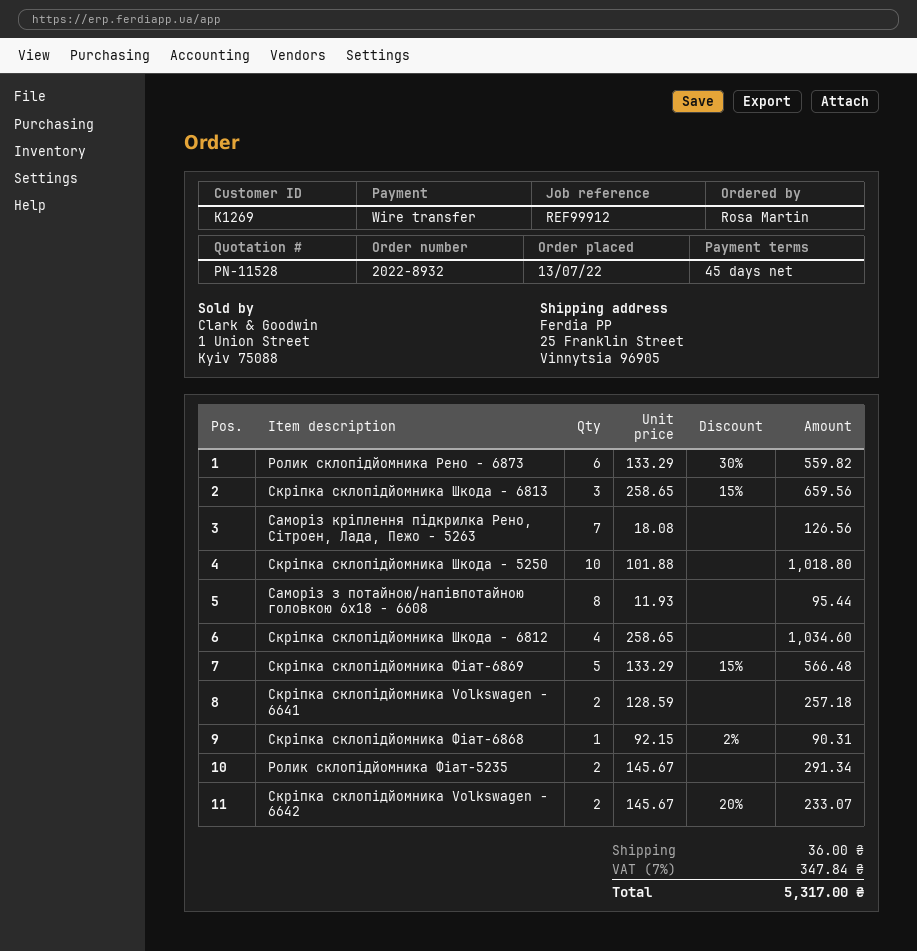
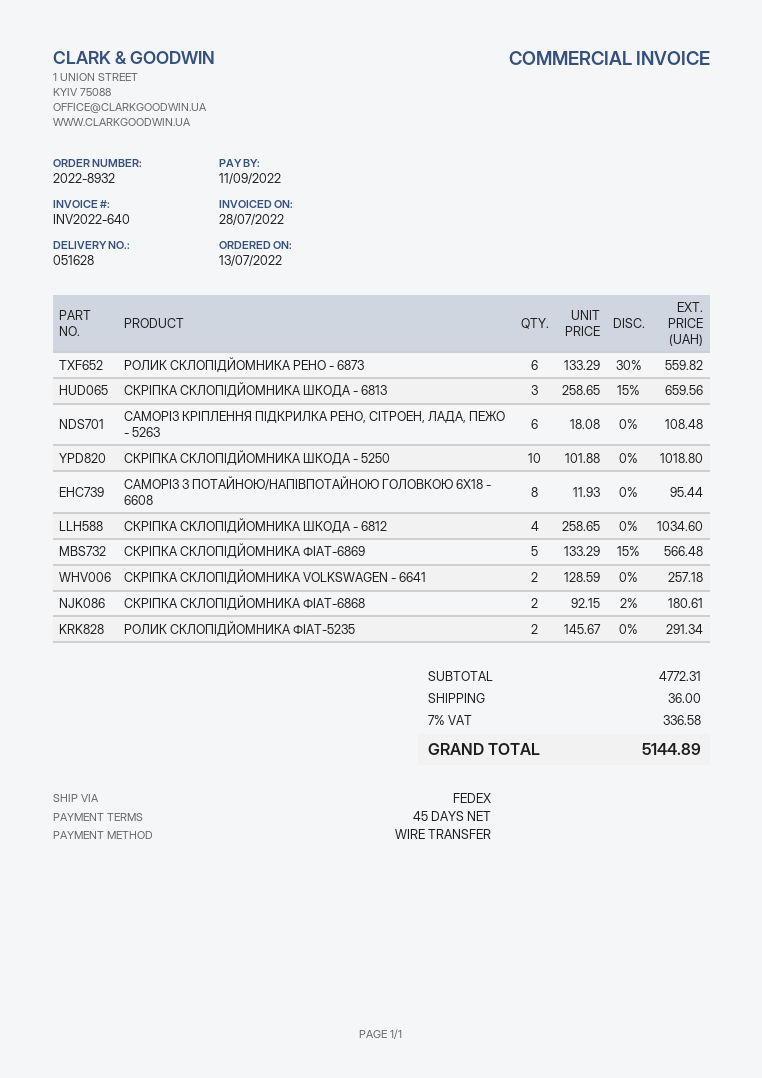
Саморіз кріплення підкрилка Рено, Сітроен, Лада, Пежо - 5263: 7 x 18.08 = 126.56 -> 6 x 18.08 = 108.48
Скріпка склопідйомника Фіат-6868: 1 x 92.15 - 2% = 90.31 -> 2 x 92.15 - 2% = 180.61
Скріпка склопідйомника Volkswagen - 6642: 2 x 145.67 - 20% = 233.07 -> none
tax: 7% = 347.84 -> 7% = 336.58
total: 5317.00 -> 5144.89

